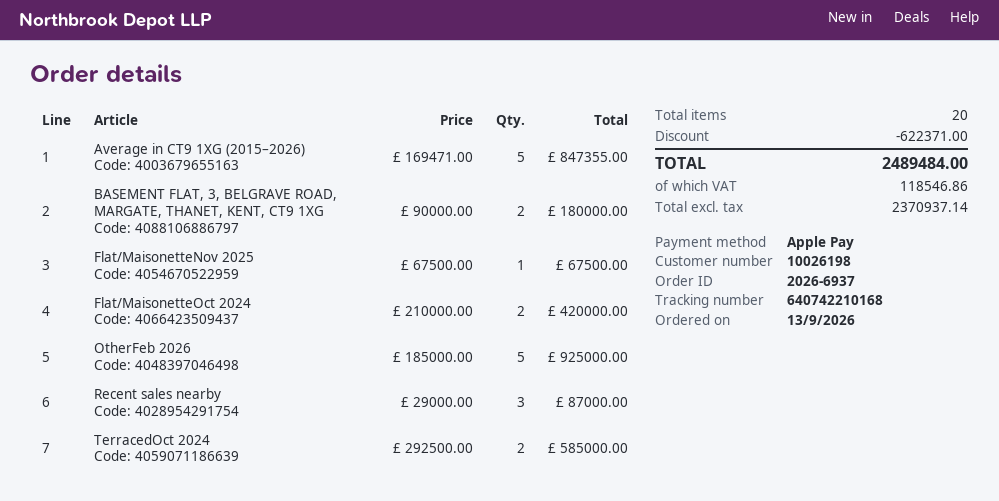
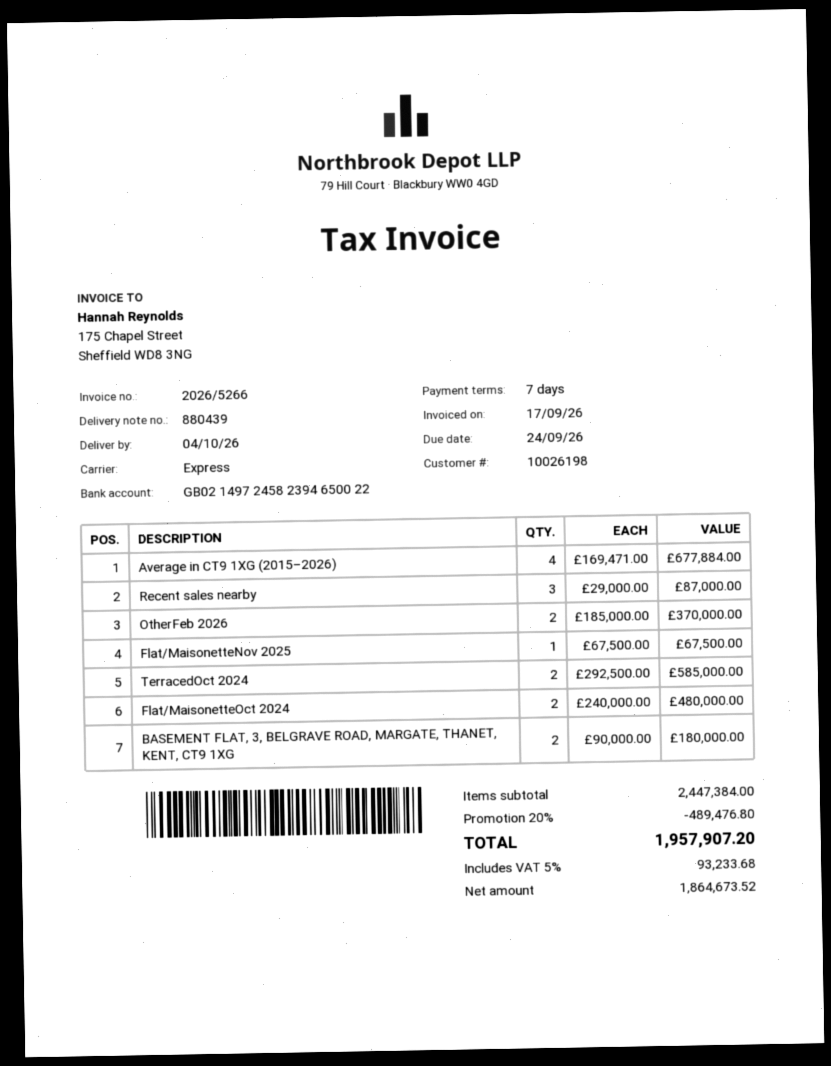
Average in CT9 1XG (2015–2026): 5 x 169471.00 = 847355.00 -> 4 x 169471.00 = 677884.00
Flat/MaisonetteOct 2024: 2 x 210000.00 = 420000.00 -> 2 x 240000.00 = 480000.00
OtherFeb 2026: 5 x 185000.00 = 925000.00 -> 2 x 185000.00 = 370000.00
discount: 622371.00 -> 489476.80
net: 2370937.14 -> 1864673.52
tax: 118546.86 -> 93233.68
total: 2489484.00 -> 1957907.20

